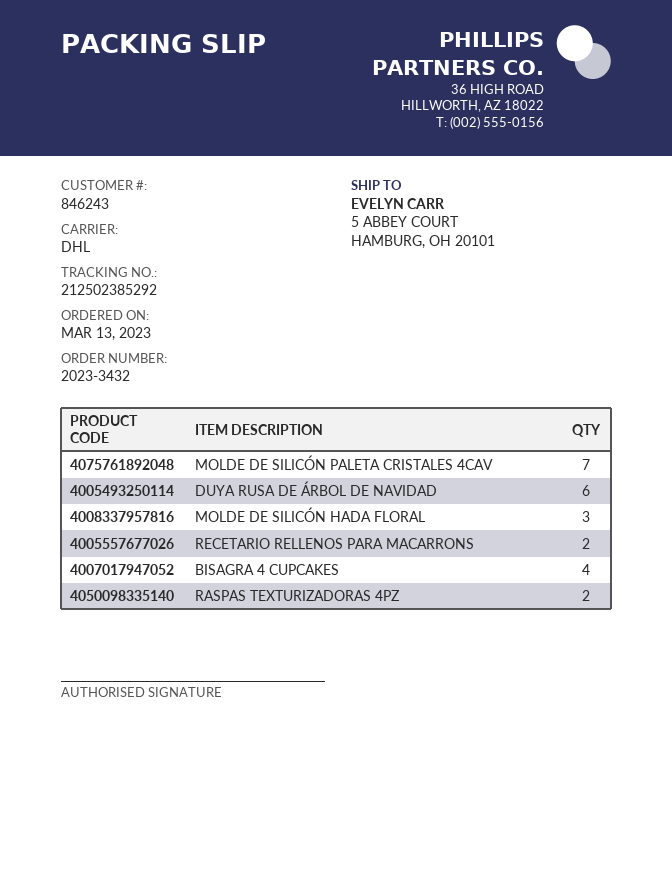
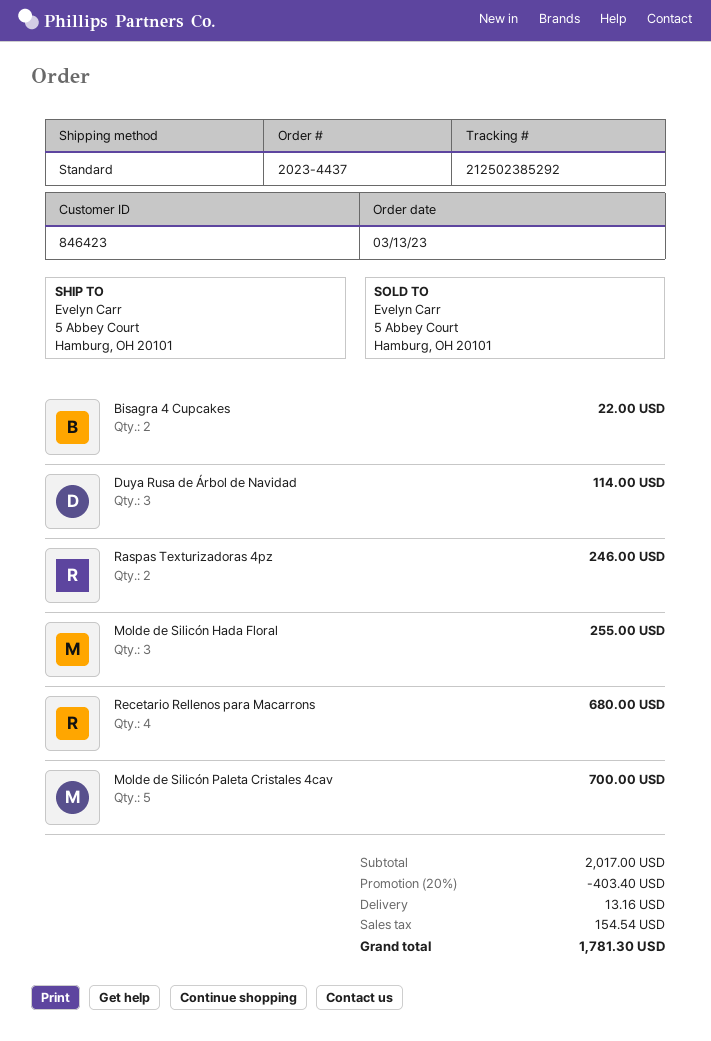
order number: 2023-3432 -> 2023-4437
customer number: 846243 -> 846423
shipping method: DHL -> standard
MOLDE DE SILICÓN PALETA CRISTALES 4CAV: 7 -> 5
DUYA RUSA DE ÁRBOL DE NAVIDAD: 6 -> 3
RECETARIO RELLENOS PARA MACARRONS: 2 -> 4
BISAGRA 4 CUPCAKES: 4 -> 2

